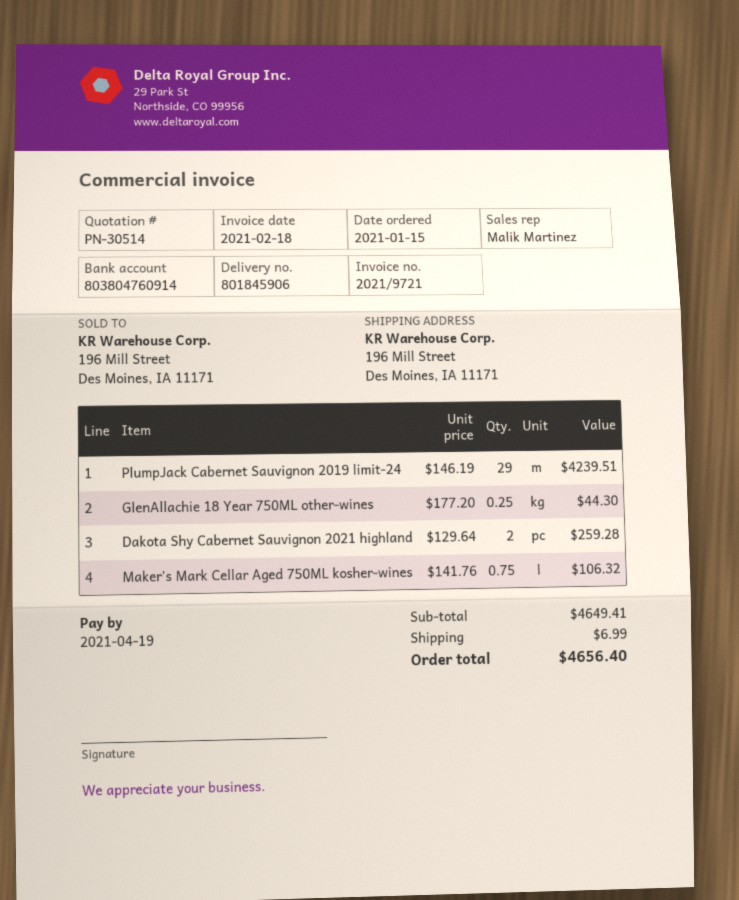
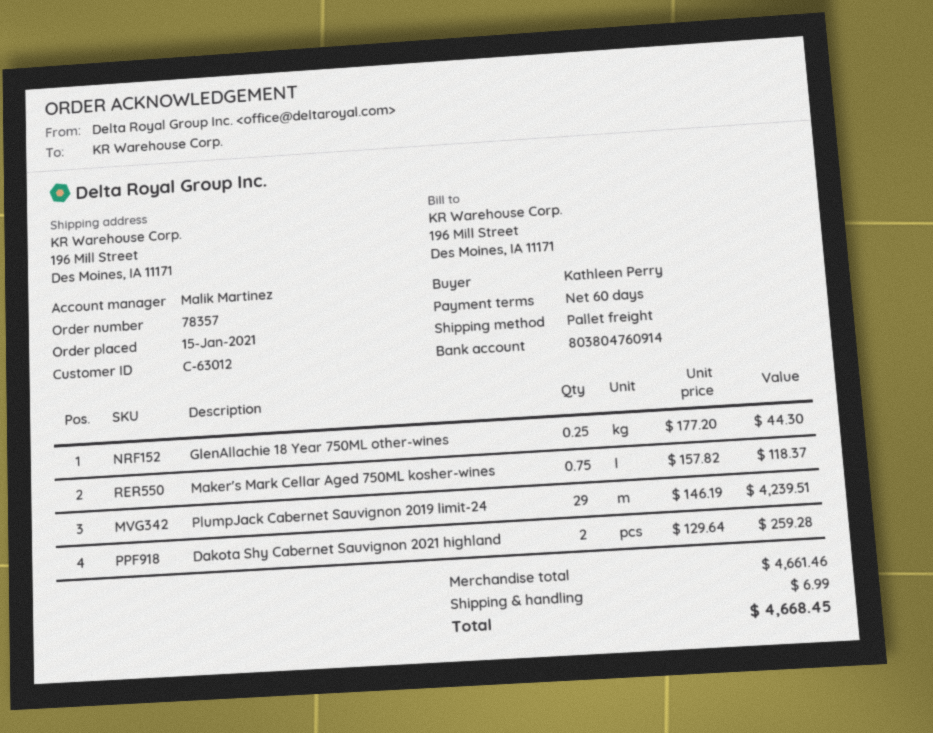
Maker's Mark Cellar Aged 750ML kosher-wines: 0.75 x 141.76 = 106.32 -> 0.75 x 157.82 = 118.37
subtotal: 4649.41 -> 4661.46
total: 4656.40 -> 4668.45

